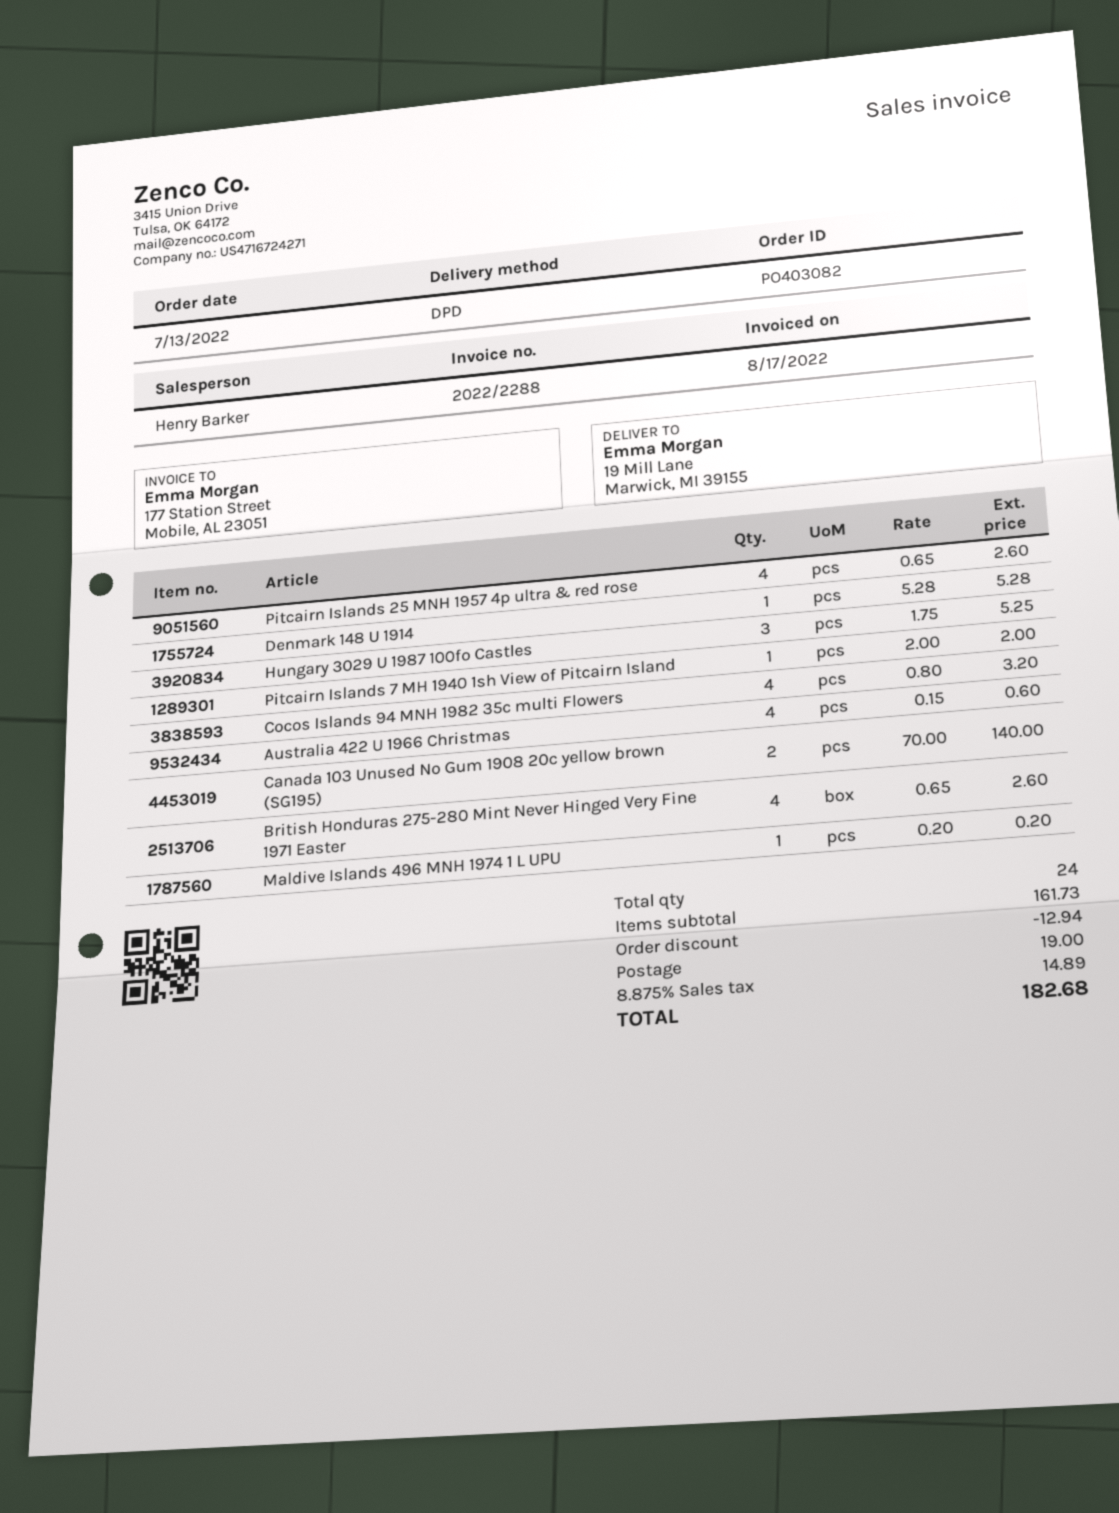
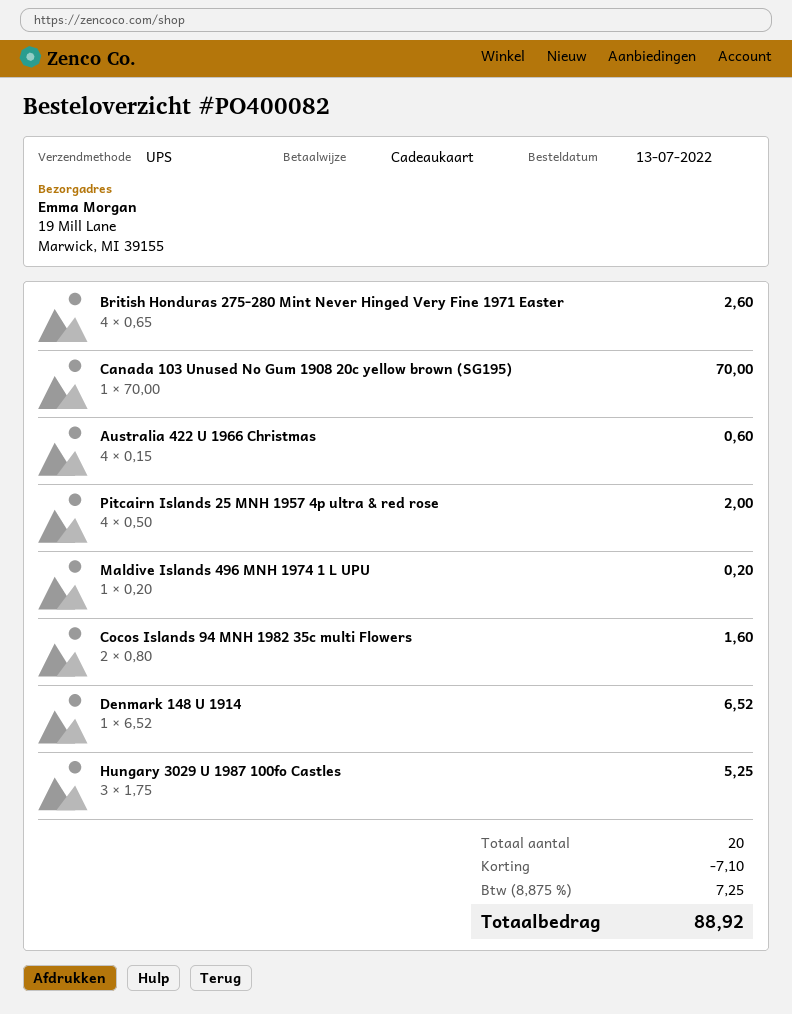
order number: PO403082 -> PO400082
shipping method: DPD -> UPS
Pitcairn Islands 25 MNH 1957 4p ultra & red rose: 4 x 0.65 = 2.60 -> 4 x 0.50 = 2.00
Denmark 148 U 1914: 1 x 5.28 = 5.28 -> 1 x 6.52 = 6.52
Pitcairn Islands 7 MH 1940 1sh View of Pitcairn Island: 1 x 2.00 = 2.00 -> none
Cocos Islands 94 MNH 1982 35c multi Flowers: 4 x 0.80 = 3.20 -> 2 x 0.80 = 1.60
Canada 103 Unused No Gum 1908 20c yellow brown (SG195): 2 x 70.00 = 140.00 -> 1 x 70.00 = 70.00
total quantity: 24 -> 20
discount: 12.94 -> 7.10
shipping: 19.00 -> none
tax: 8.875% = 14.89 -> 8.875% = 7.25
total: 182.68 -> 88.92

